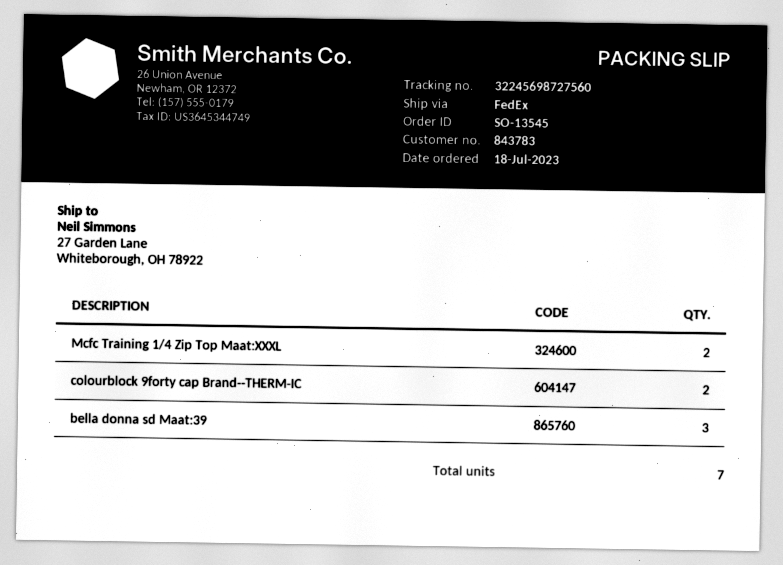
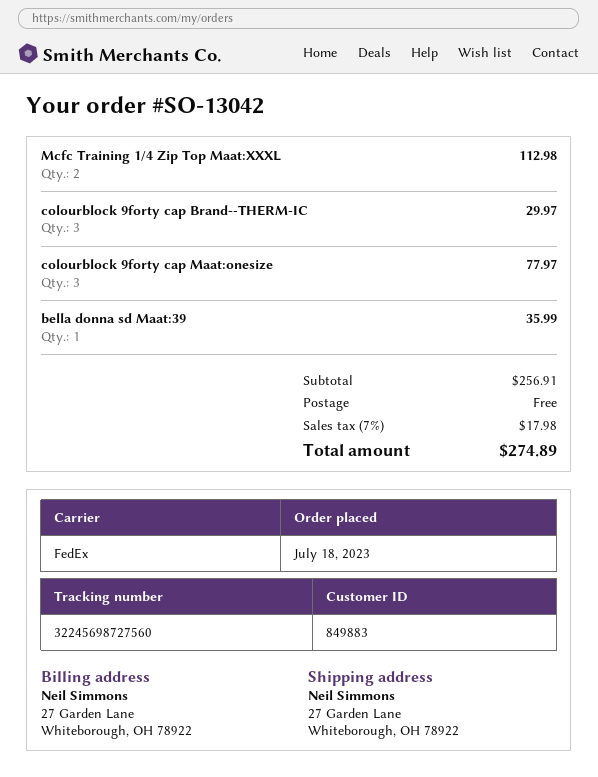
order number: SO-13545 -> SO-13042
customer number: 843783 -> 849883
colourblock 9forty cap Brand--THERM-IC: 2 -> 3
bella donna sd Maat:39: 3 -> 1
colourblock 9forty cap Maat:onesize: none -> 3

